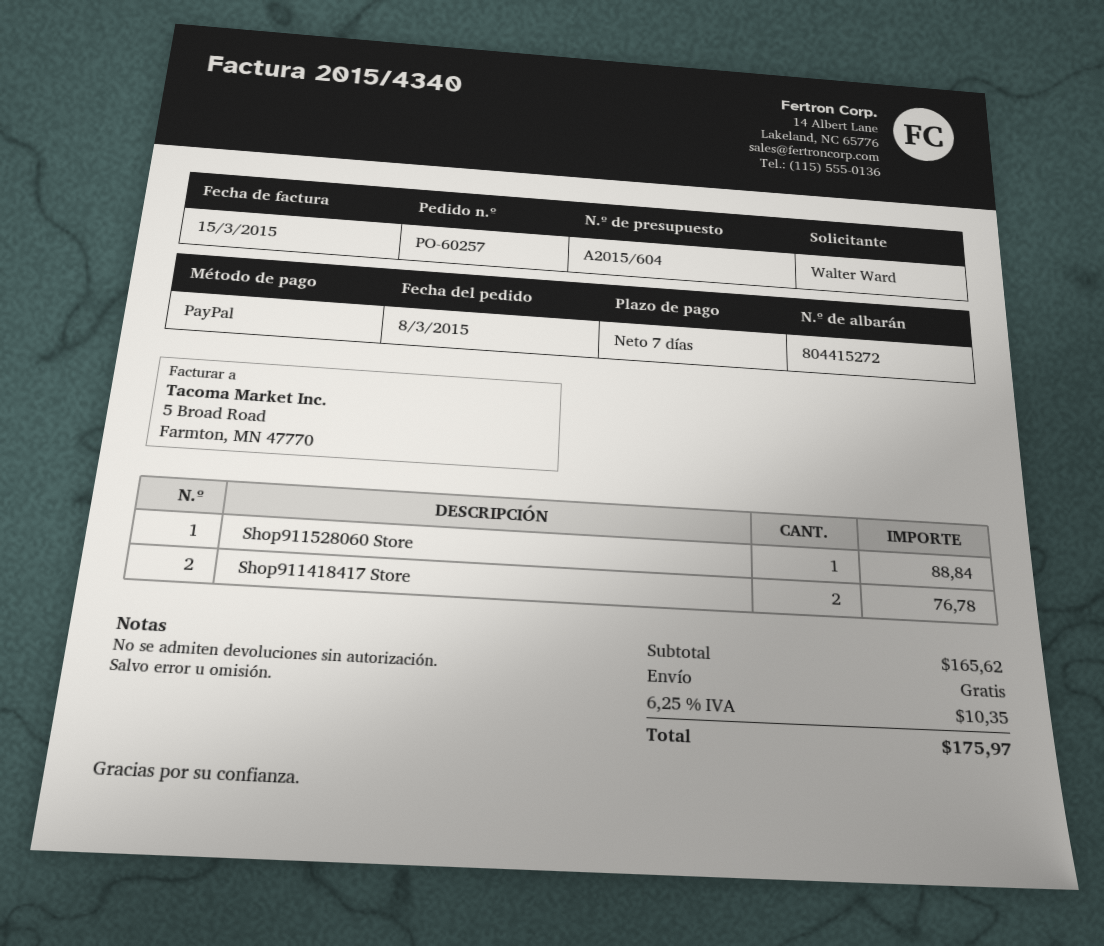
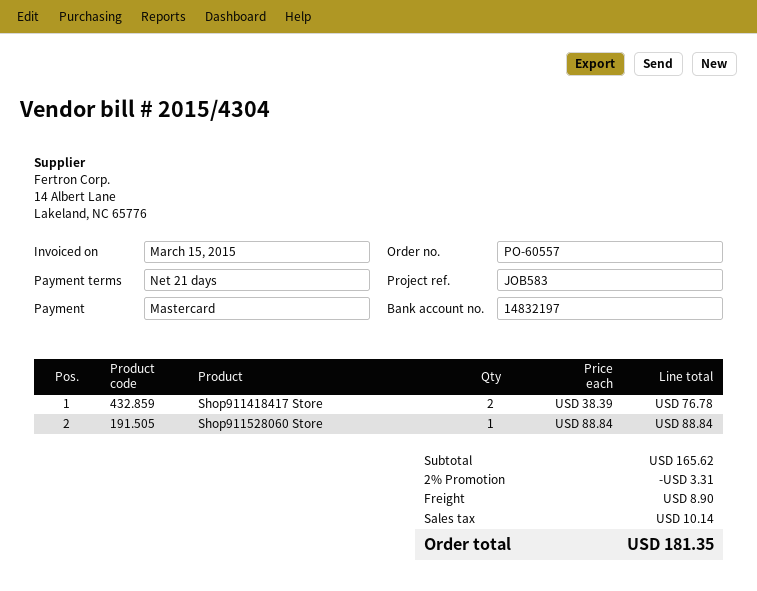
order number: PO-60257 -> PO-60557
invoice number: 2015/4340 -> 2015/4304
payment terms: 7 days -> 21 days
payment method: PayPal -> Mastercard
discount: none -> 2% = 3.31
shipping: 0.00 -> 8.90
tax: 10.35 -> 10.14
total: 175.97 -> 181.35

